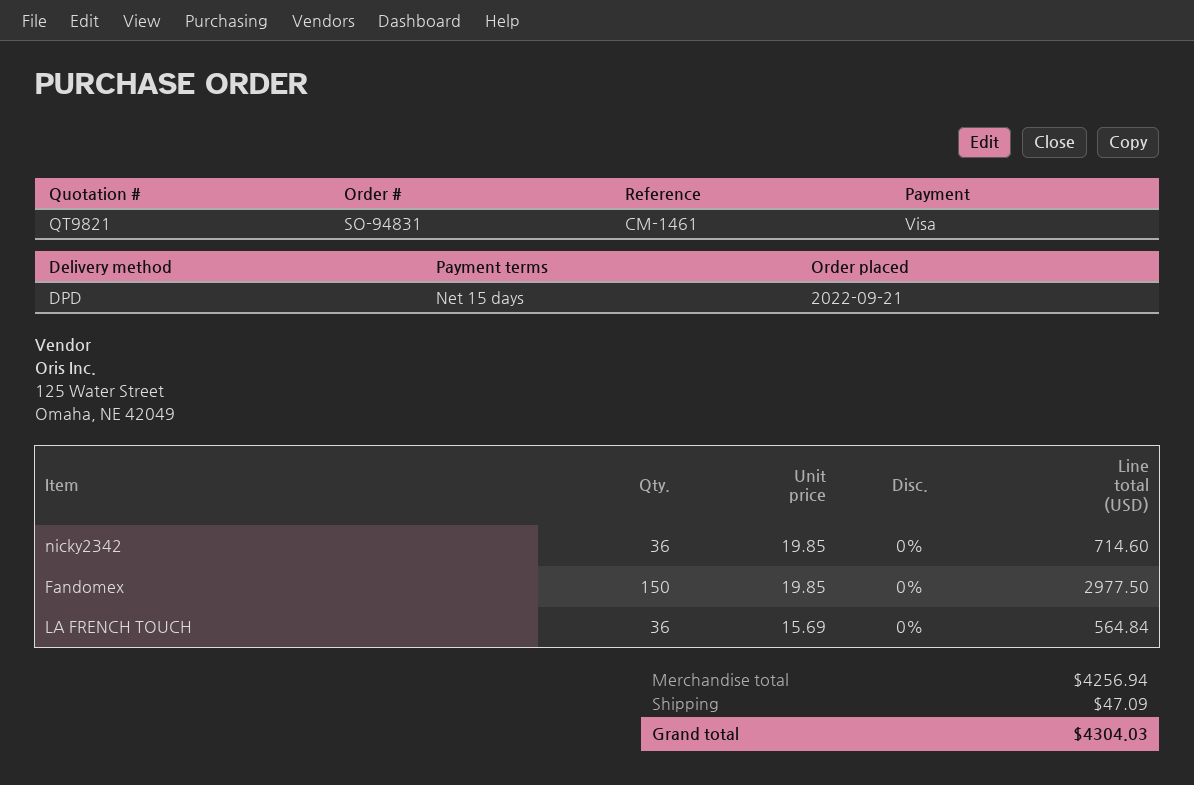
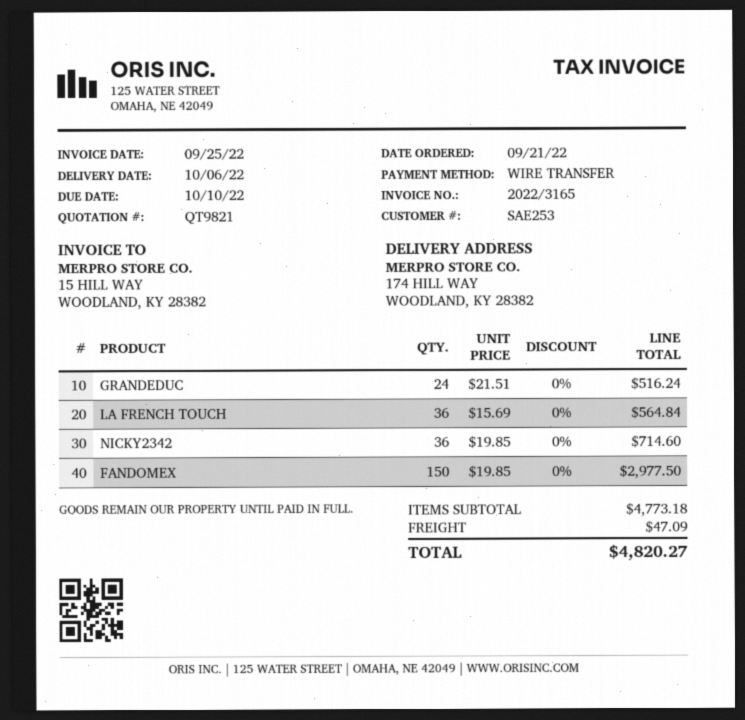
payment method: Visa -> bank transfer
GRANDEDUC: none -> 24 x 21.51 = 516.24
subtotal: 4256.94 -> 4773.18
total: 4304.03 -> 4820.27

